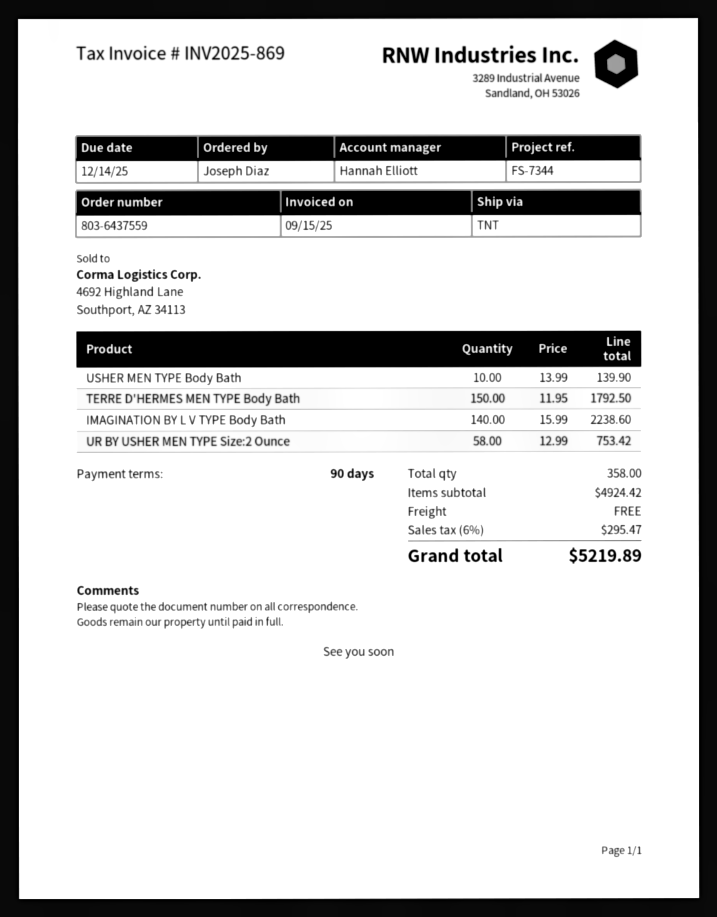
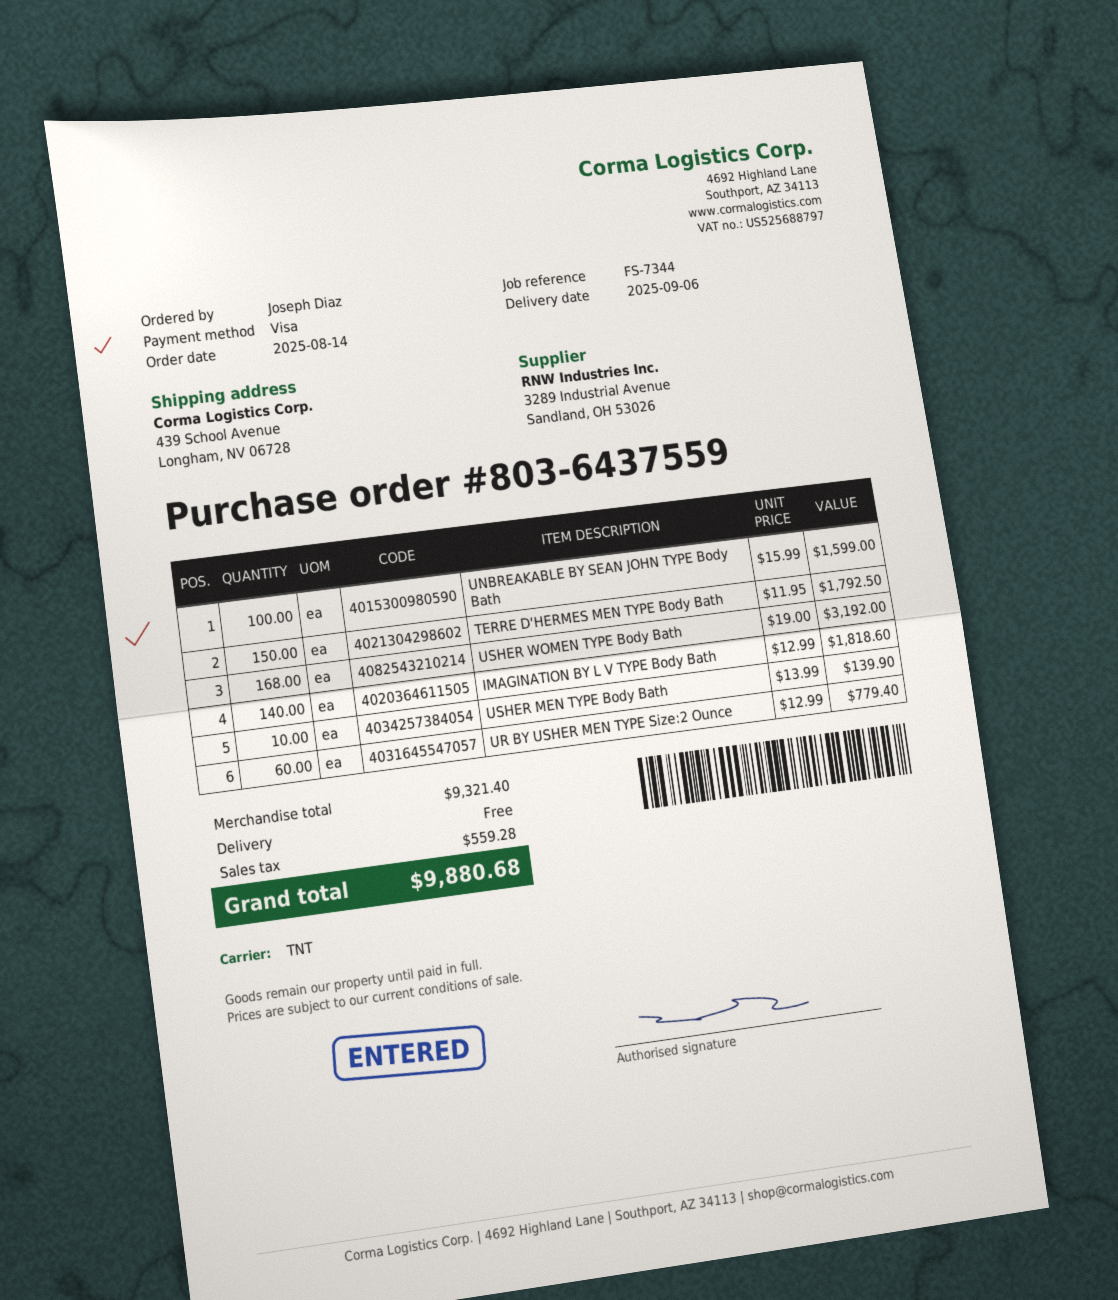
IMAGINATION BY L V TYPE Body Bath: 140 x 15.99 = 2238.60 -> 140 x 12.99 = 1818.60
UR BY USHER MEN TYPE Size:2 Ounce: 58 x 12.99 = 753.42 -> 60 x 12.99 = 779.40
UNBREAKABLE BY SEAN JOHN TYPE Body Bath: none -> 100 x 15.99 = 1599.00
USHER WOMEN TYPE Body Bath: none -> 168 x 19.00 = 3192.00
subtotal: 4924.42 -> 9321.40
tax: 295.47 -> 559.28
total: 5219.89 -> 9880.68

